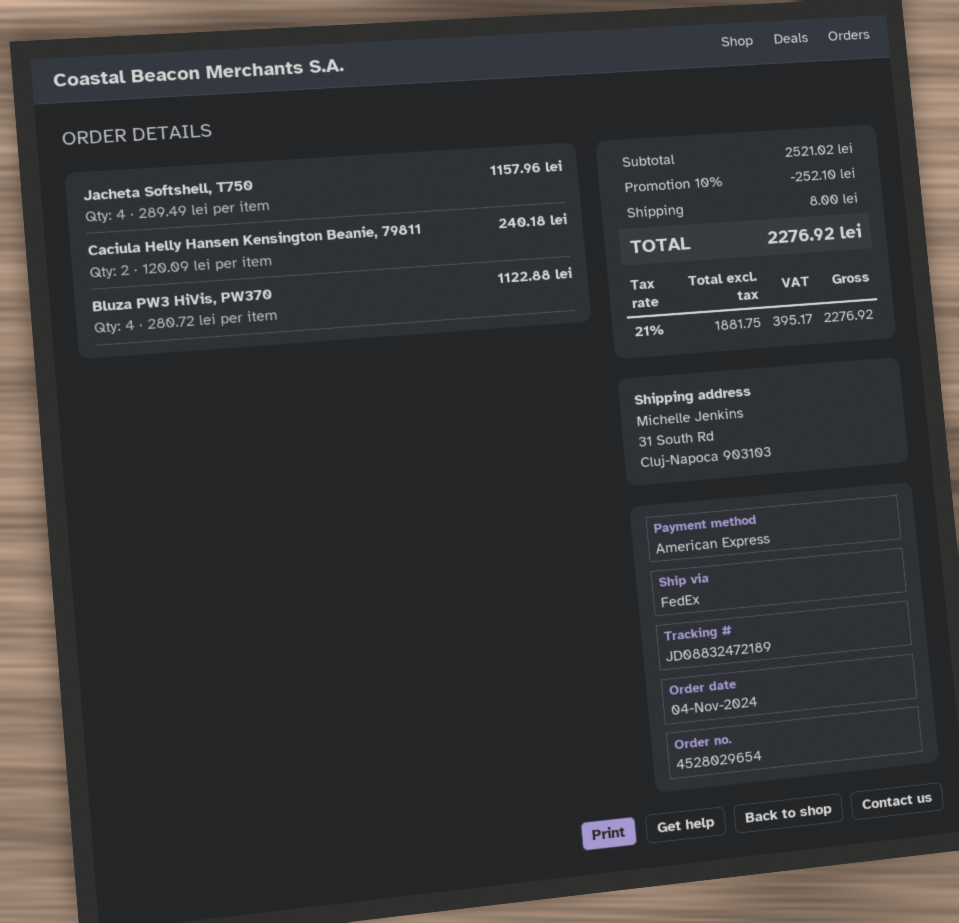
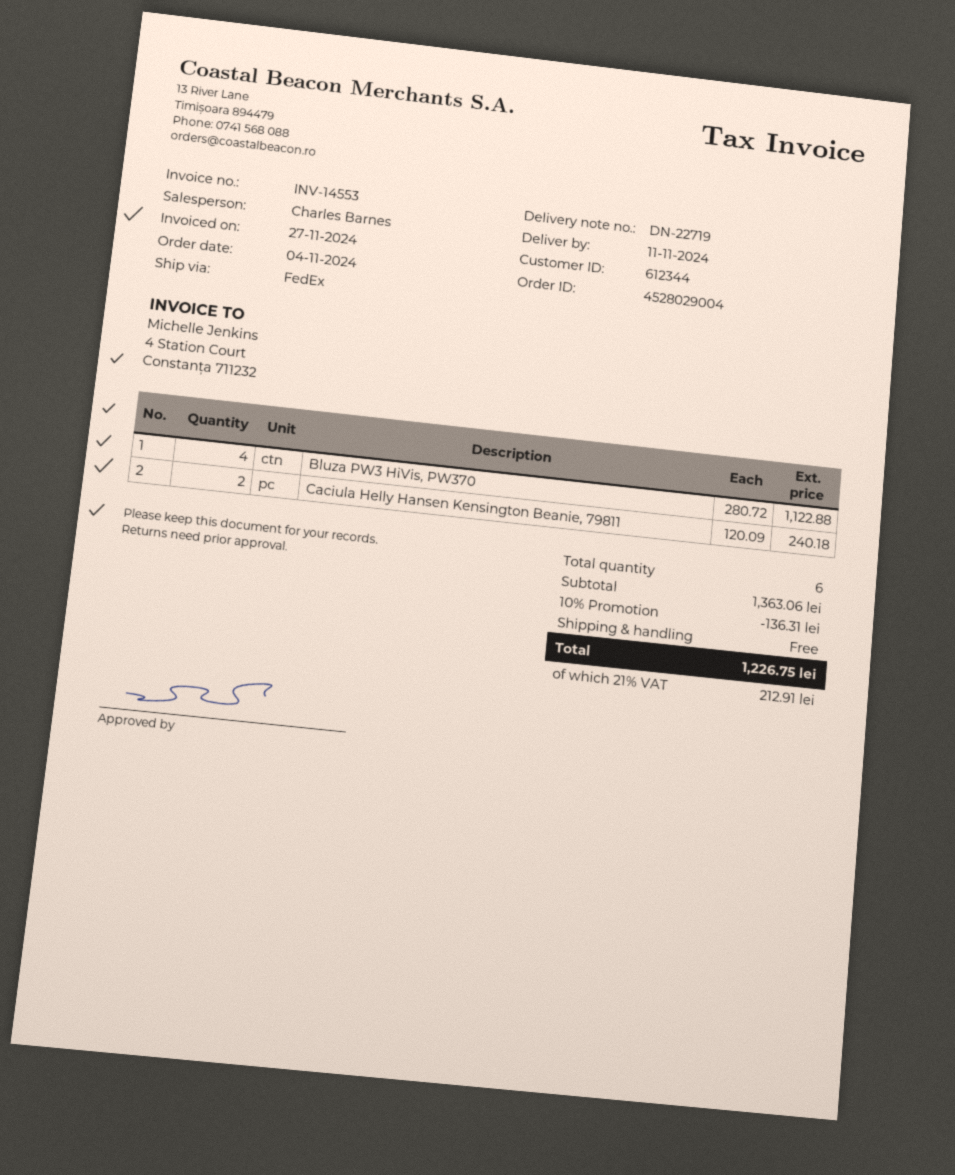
order number: 4528029654 -> 4528029004
Jacheta Softshell, T750: 4 x 289.49 = 1157.96 -> none
subtotal: 2521.02 -> 1363.06
discount: 10% = 252.10 -> 10% = 136.31
shipping: 8.00 -> 0.00
tax: 21% = 395.17 -> 21% = 212.91
total: 2276.92 -> 1226.75

